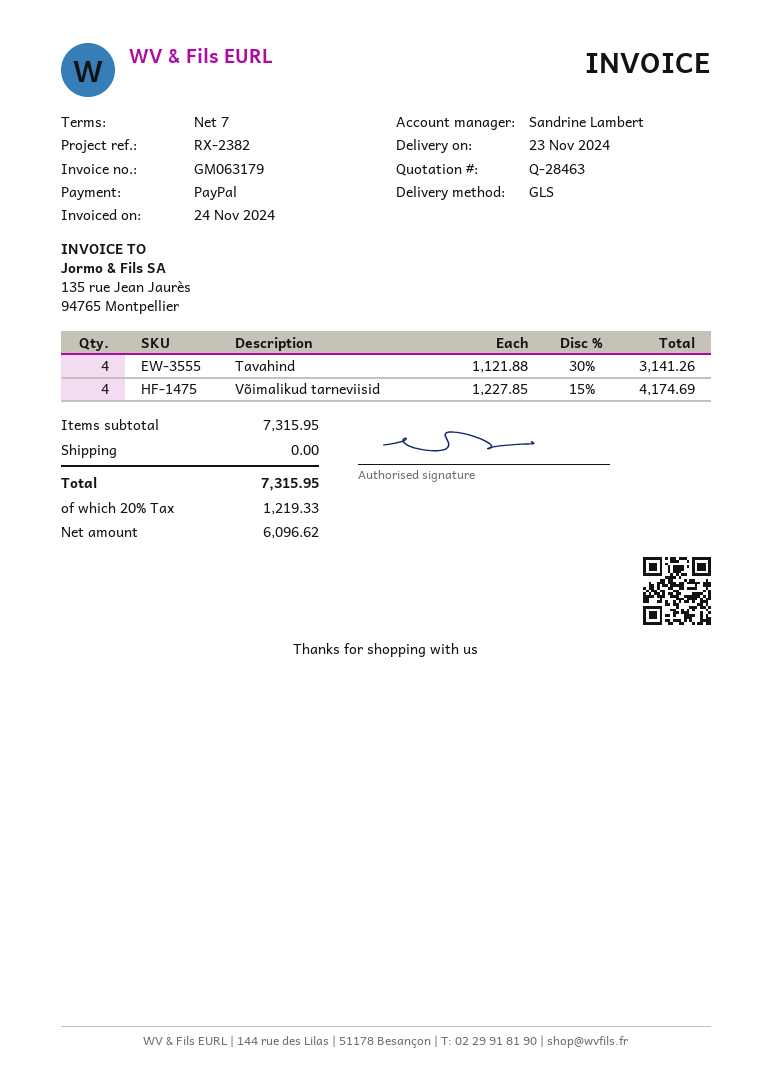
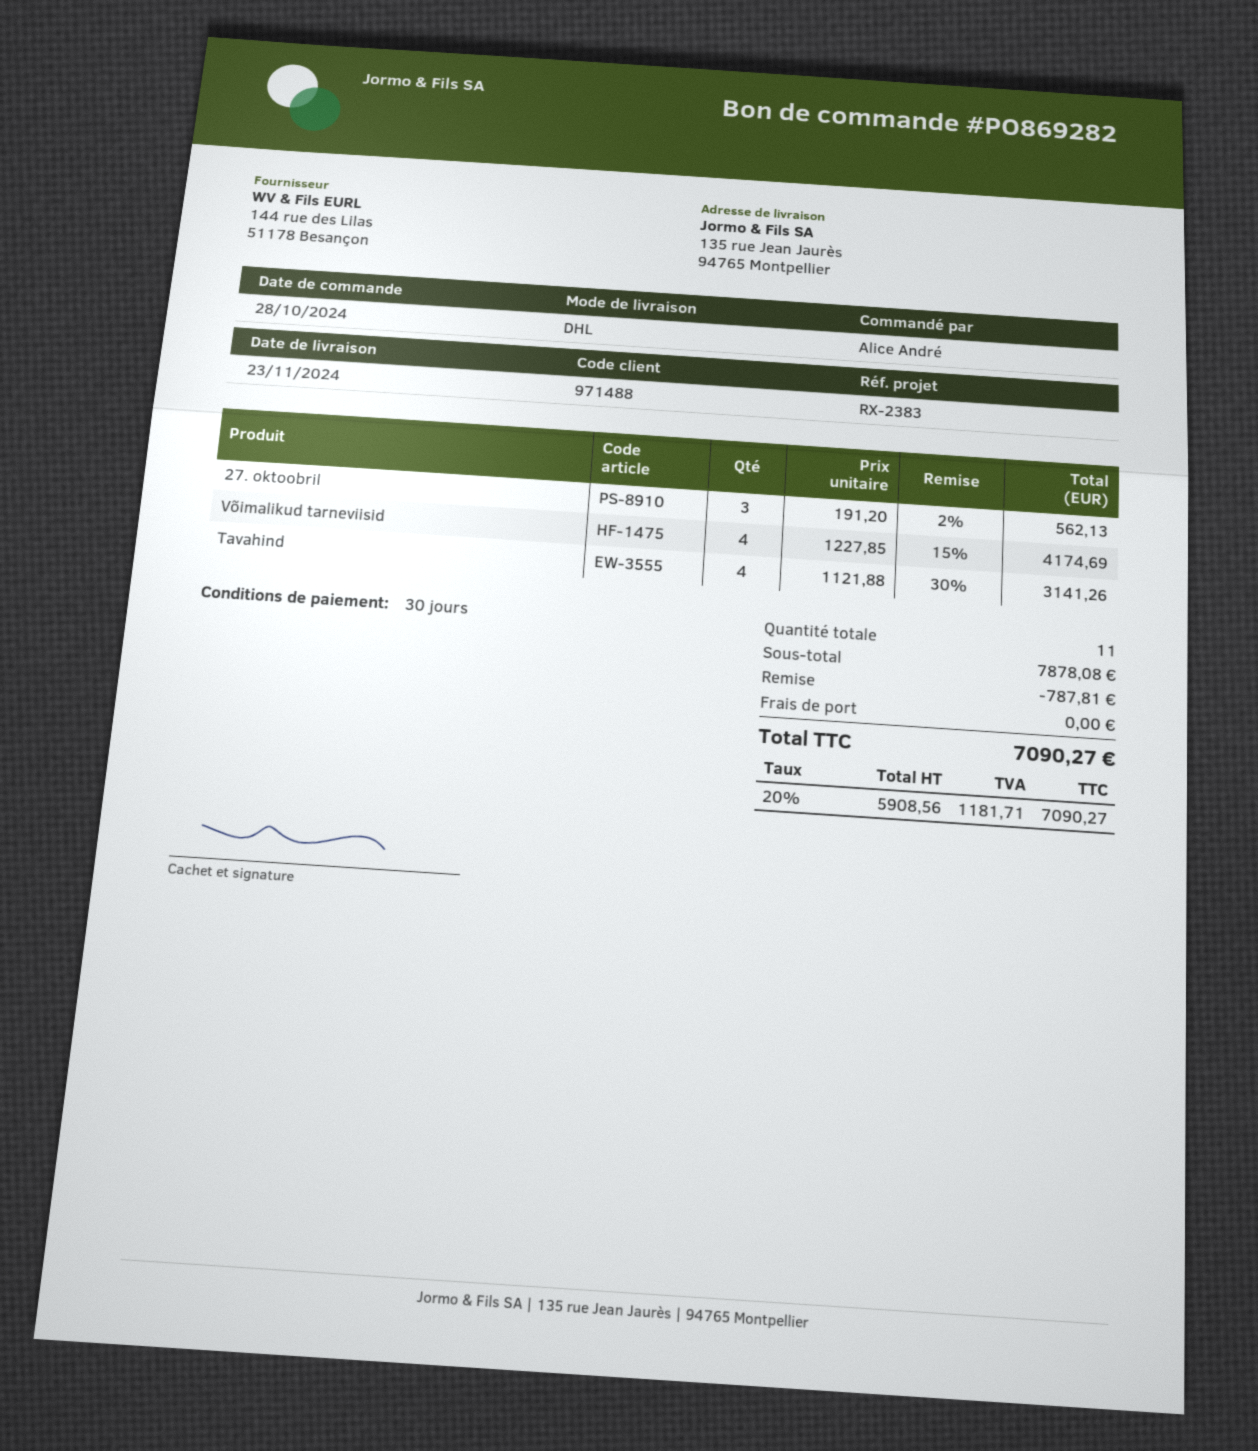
payment terms: 7 days -> 30 days
reference: RX-2382 -> RX-2383
shipping method: GLS -> DHL
27. oktoobril: none -> 3 x 191.20 - 2% = 562.13
subtotal: 7315.95 -> 7878.08
discount: none -> 787.81
net: 6096.62 -> 5908.56
tax: 20% = 1219.33 -> 20% = 1181.71
total: 7315.95 -> 7090.27

